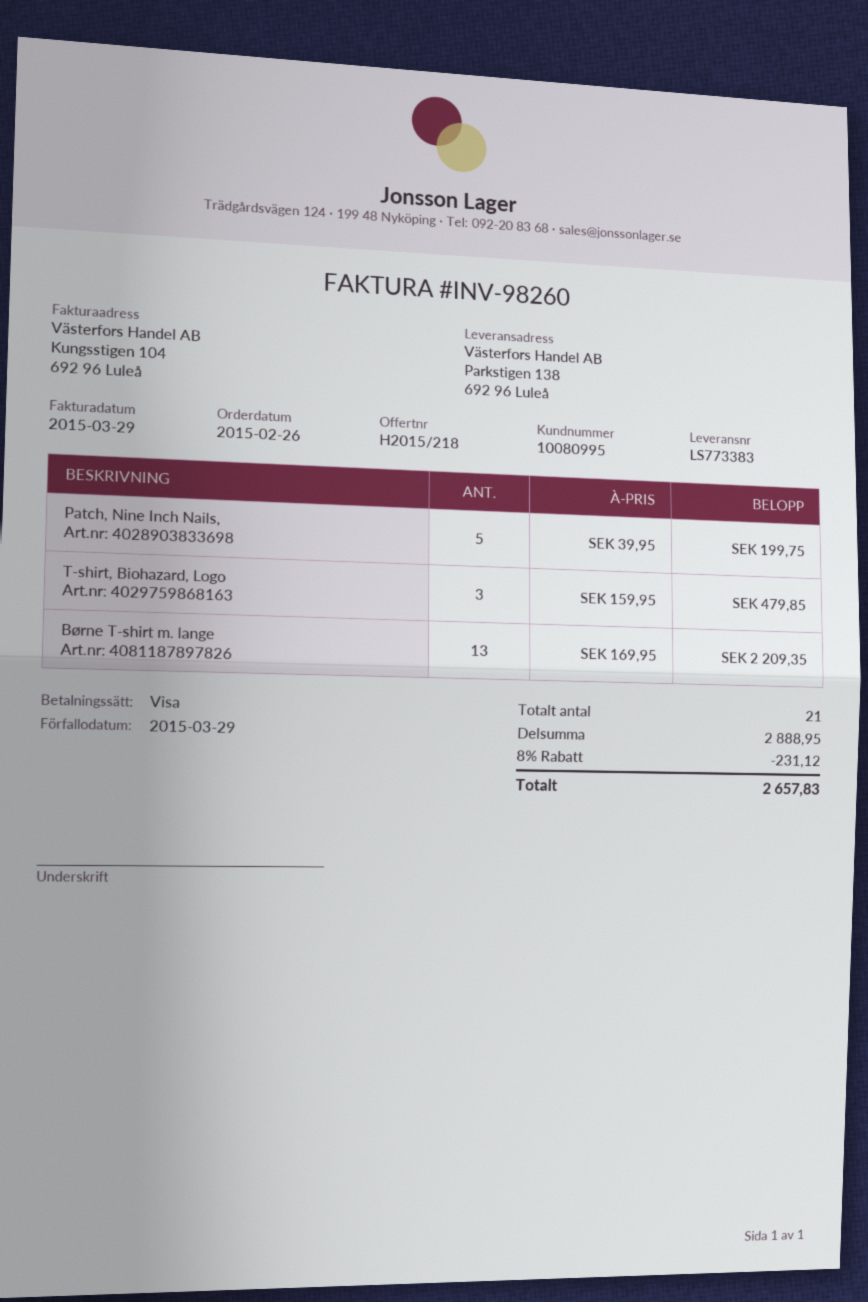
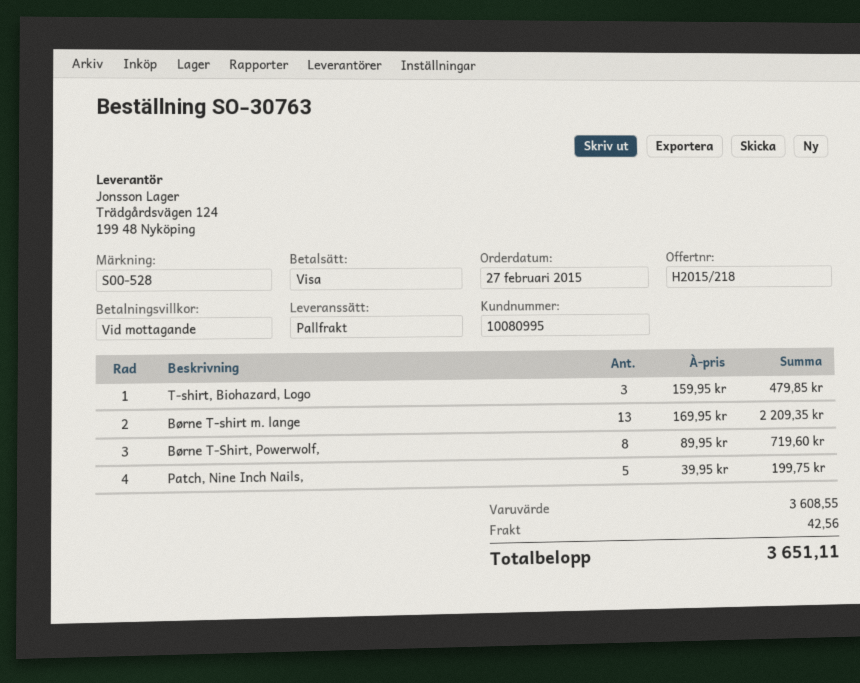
order date: 2015-02-26 -> 2015-02-27
Børne T-Shirt, Powerwolf,: none -> 8 x 89.95 = 719.60
subtotal: 2888.95 -> 3608.55
discount: 8% = 231.12 -> none
shipping: none -> 42.56
total: 2657.83 -> 3651.11

